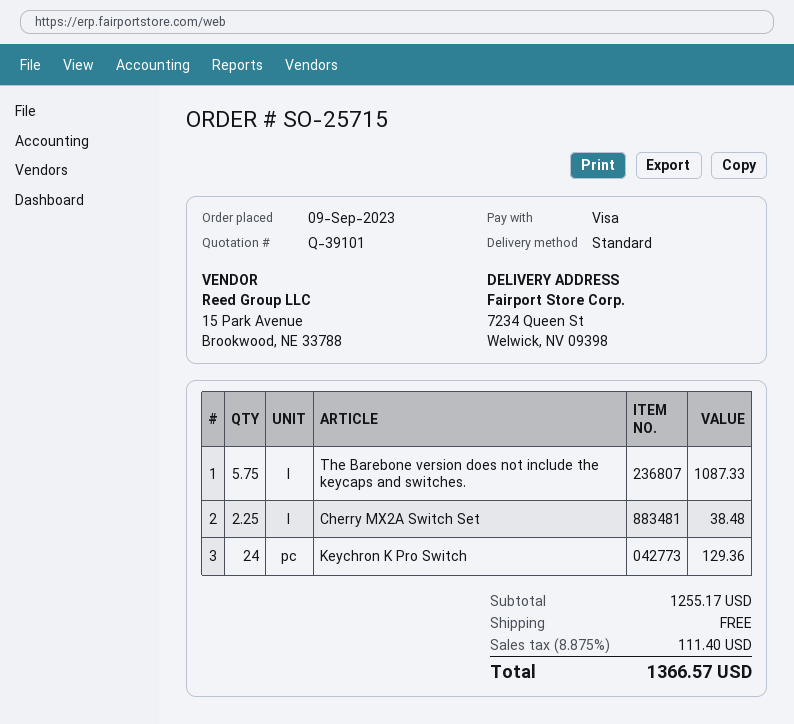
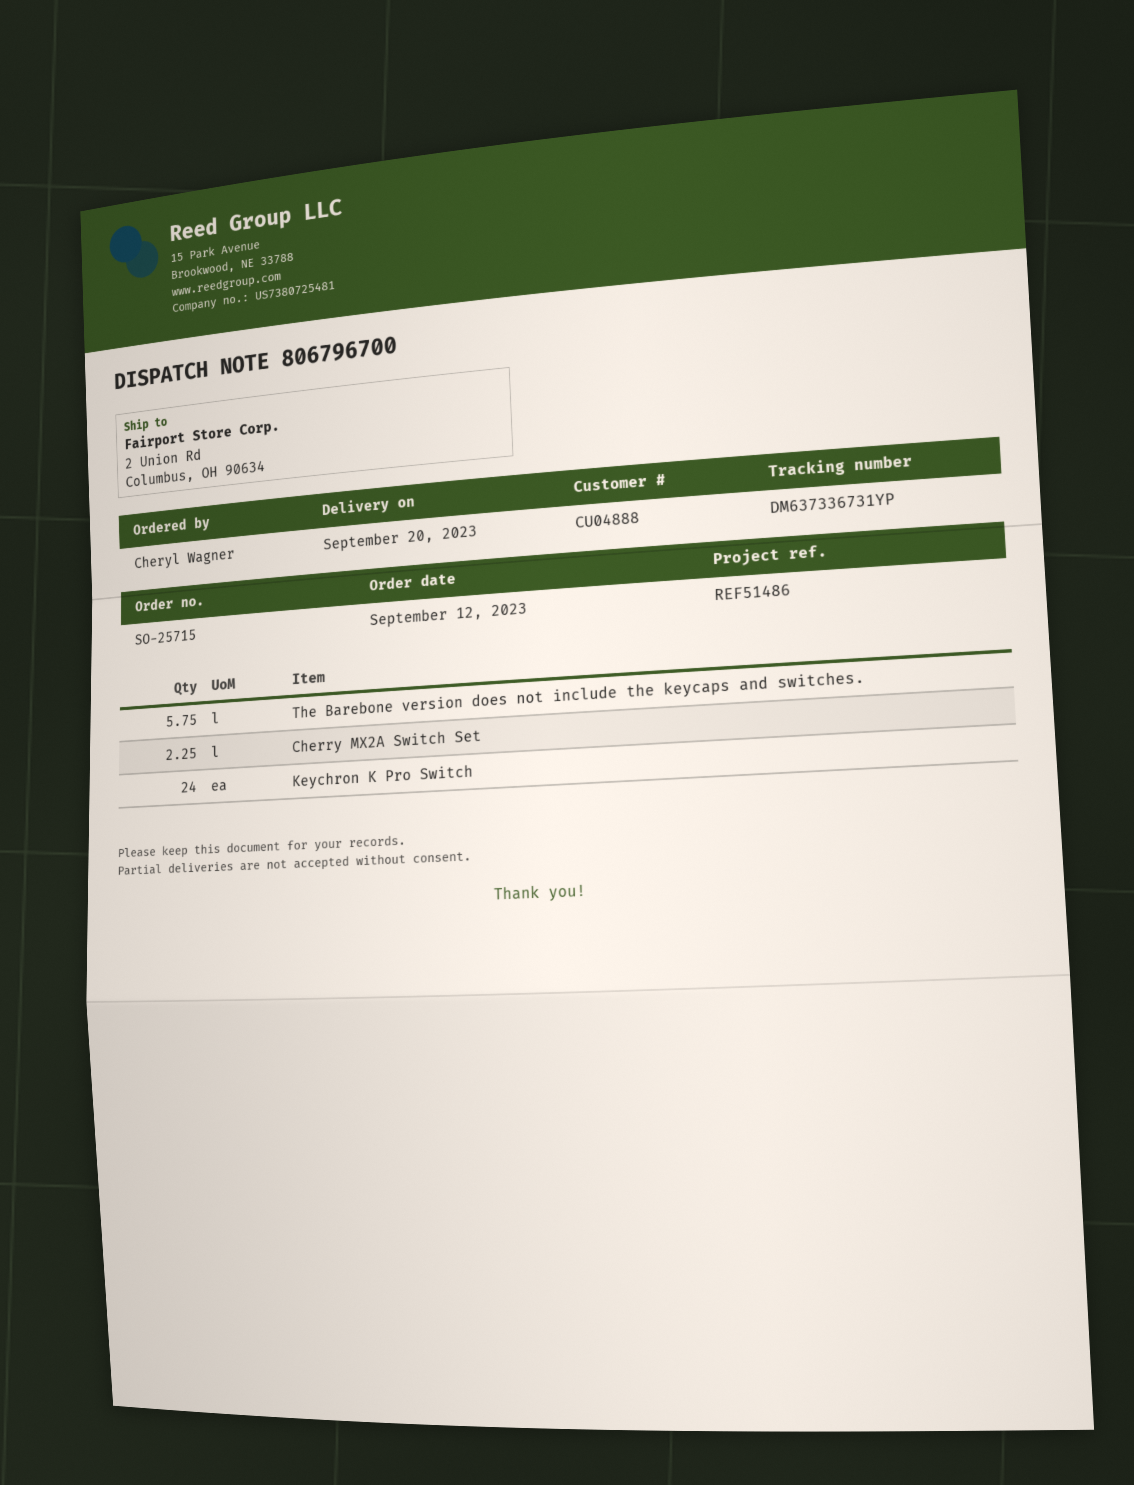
order date: 2023-09-09 -> 2023-09-12
ship to: 7234 Queen St, Welwick, NV 09398 -> 2 Union Rd, Columbus, OH 90634

